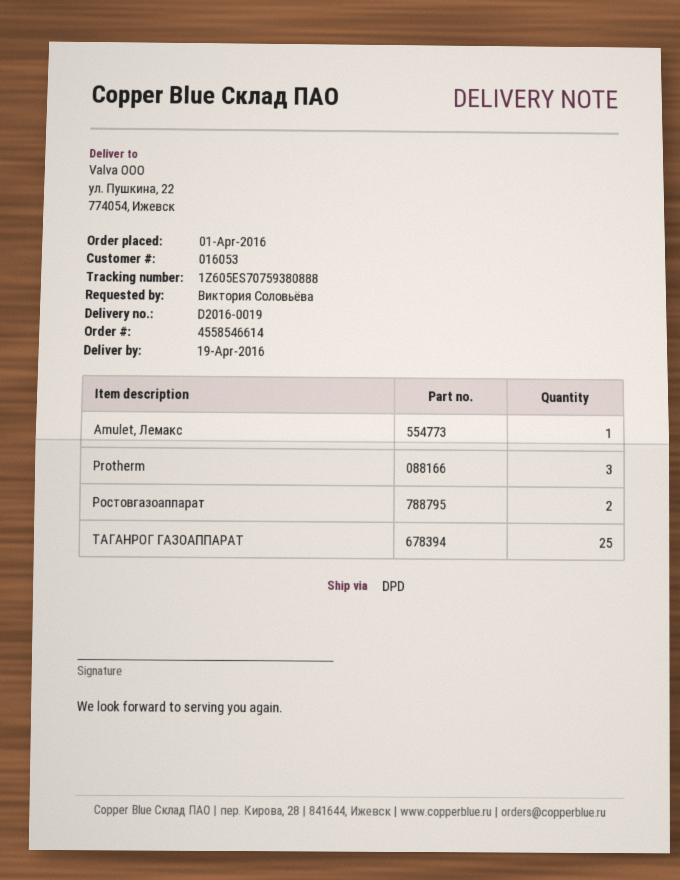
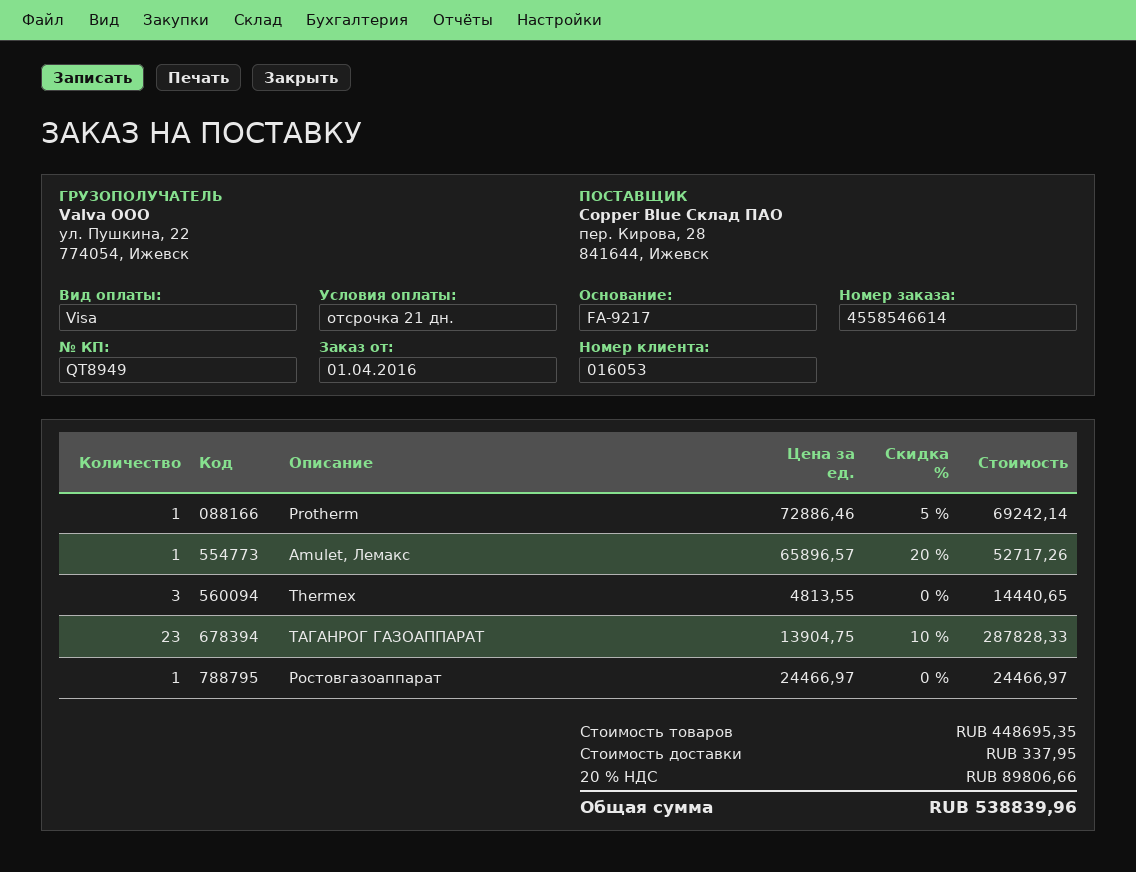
Protherm: 3 -> 1
Ростовгазоаппарат: 2 -> 1
ТАГАНРОГ ГАЗОАППАРАТ: 25 -> 23
Thermex: none -> 3

